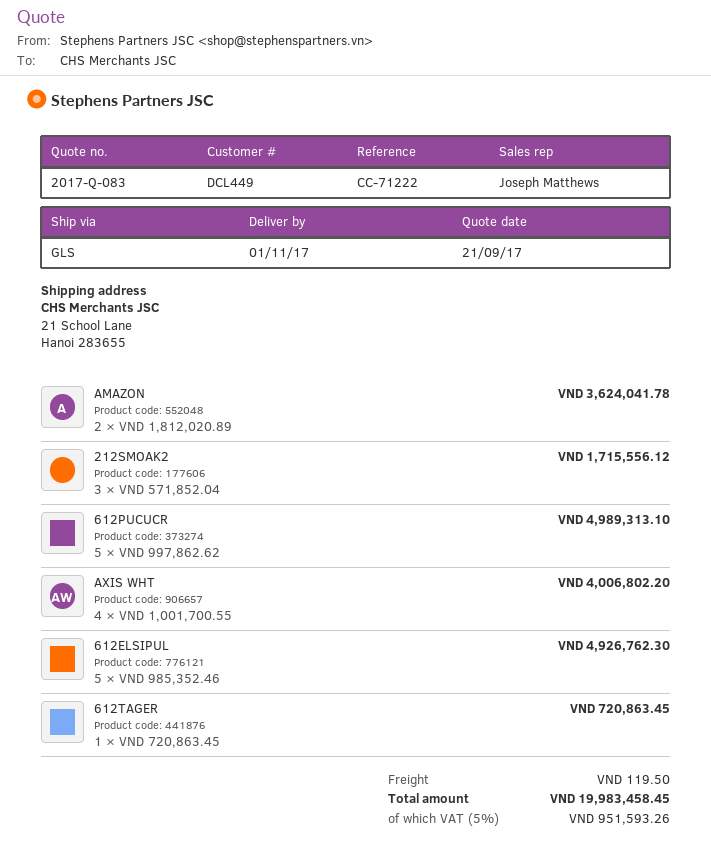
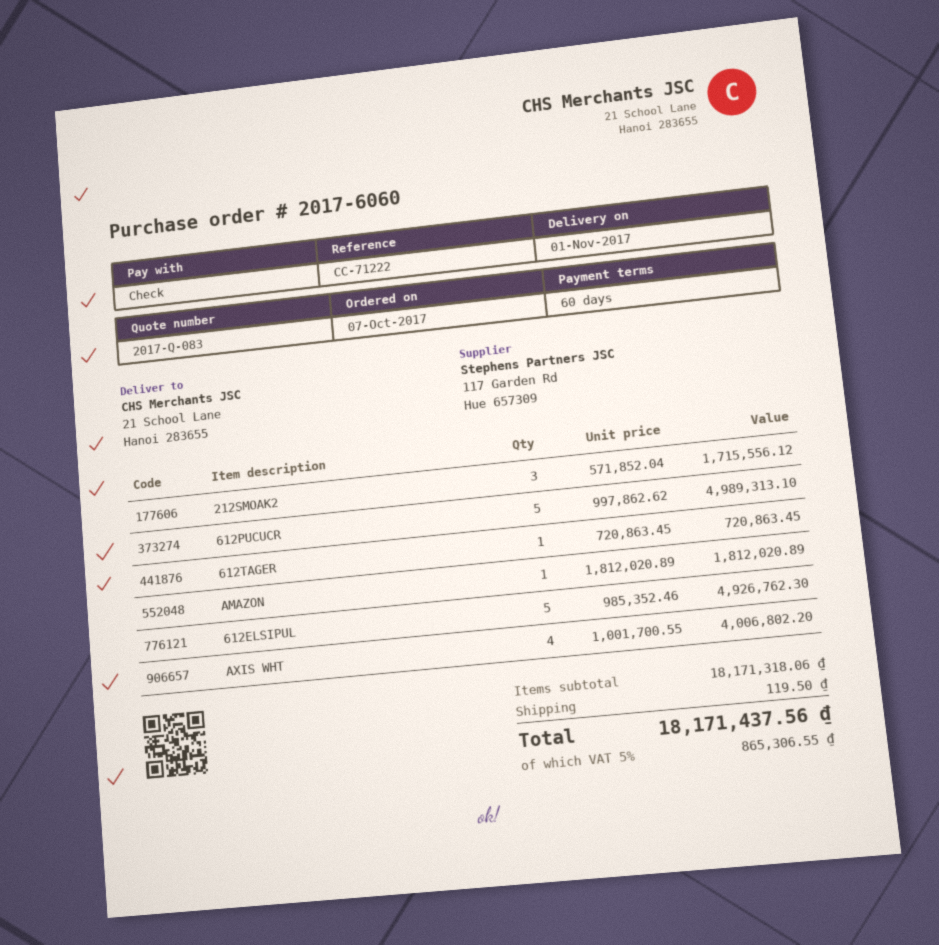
AMAZON: 2 x 1812020.89 = 3624041.78 -> 1 x 1812020.89 = 1812020.89
tax: 5% = 951593.26 -> 5% = 865306.55
total: 19983458.45 -> 18171437.56

